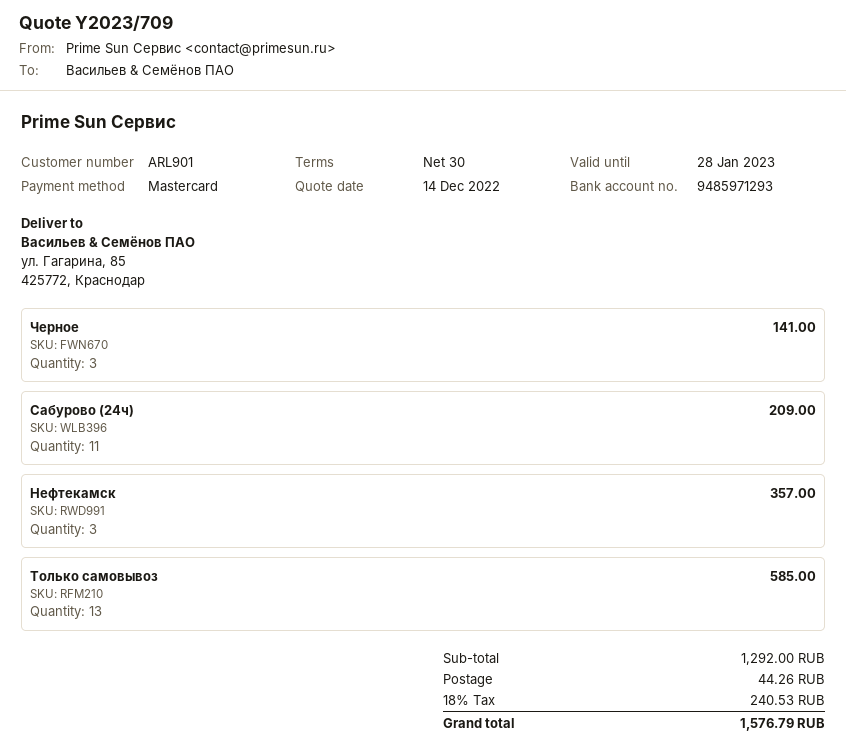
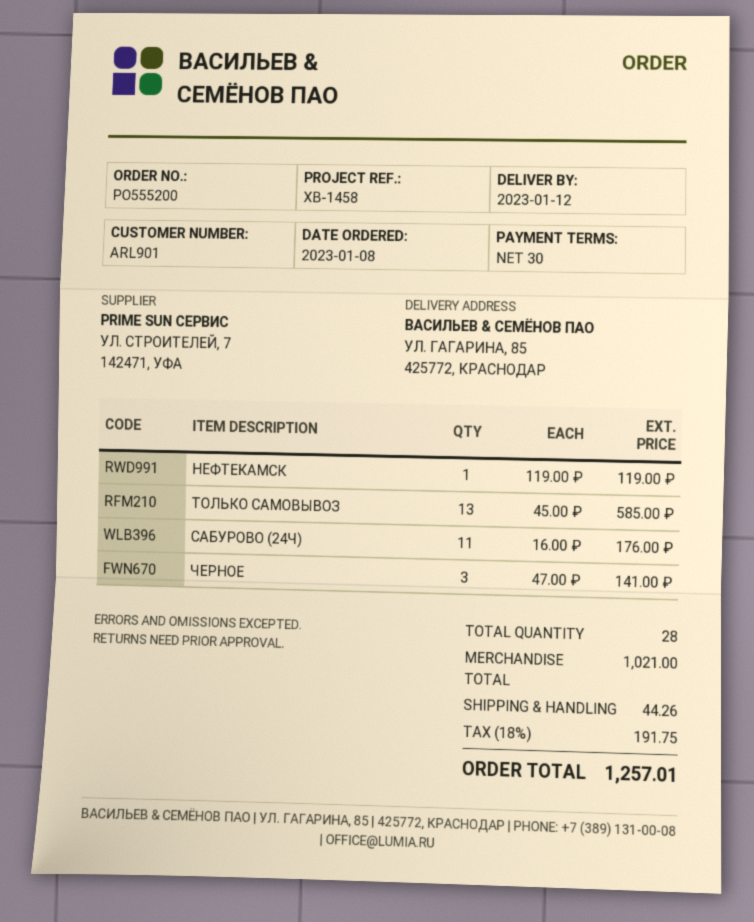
Сабурово (24ч): 11 for 209.00 -> 11 for 176.00
Нефтекамск: 3 for 357.00 -> 1 for 119.00
subtotal: 1292.00 -> 1021.00
tax: 18% = 240.53 -> 18% = 191.75
total: 1576.79 -> 1257.01

